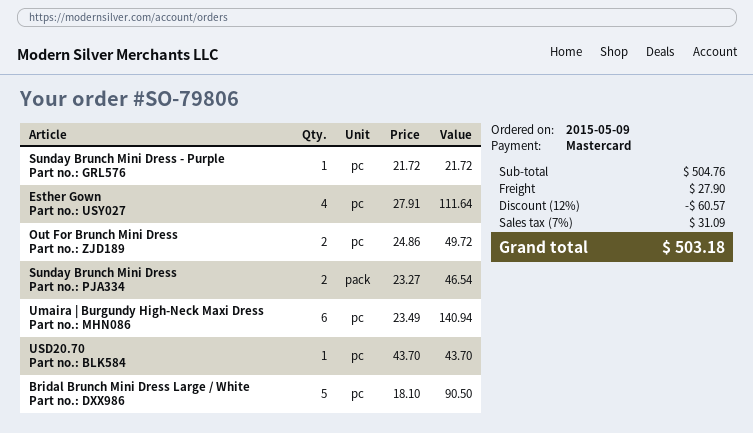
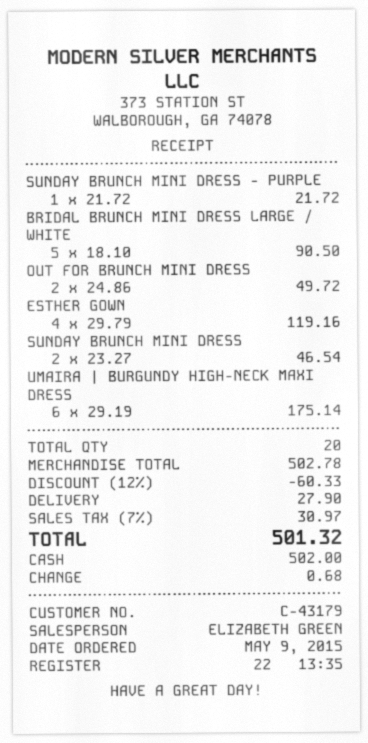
payment method: Mastercard -> cash
Esther Gown: 4 x 27.91 = 111.64 -> 4 x 29.79 = 119.16
Umaira | Burgundy High-Neck Maxi Dress: 6 x 23.49 = 140.94 -> 6 x 29.19 = 175.14
USD20.70: 1 x 43.70 = 43.70 -> none
subtotal: 504.76 -> 502.78
discount: 12% = 60.57 -> 12% = 60.33
tax: 7% = 31.09 -> 7% = 30.97
total: 503.18 -> 501.32

